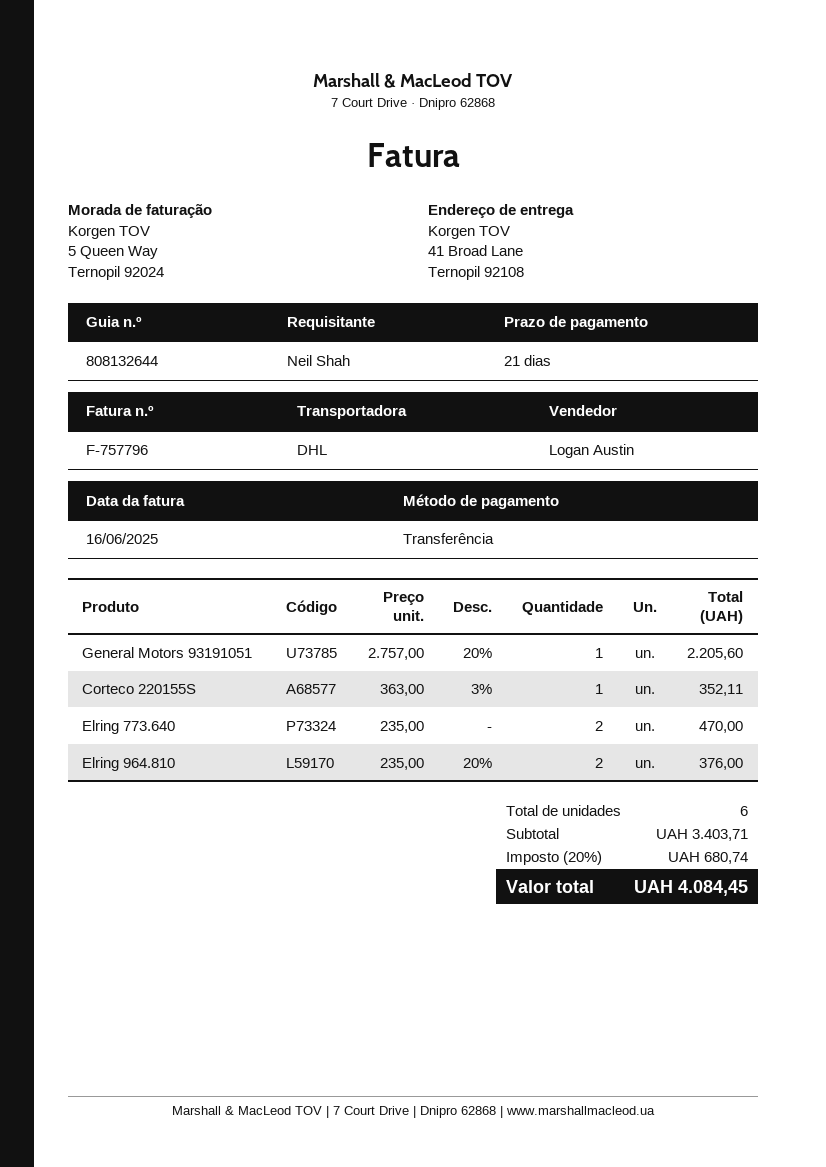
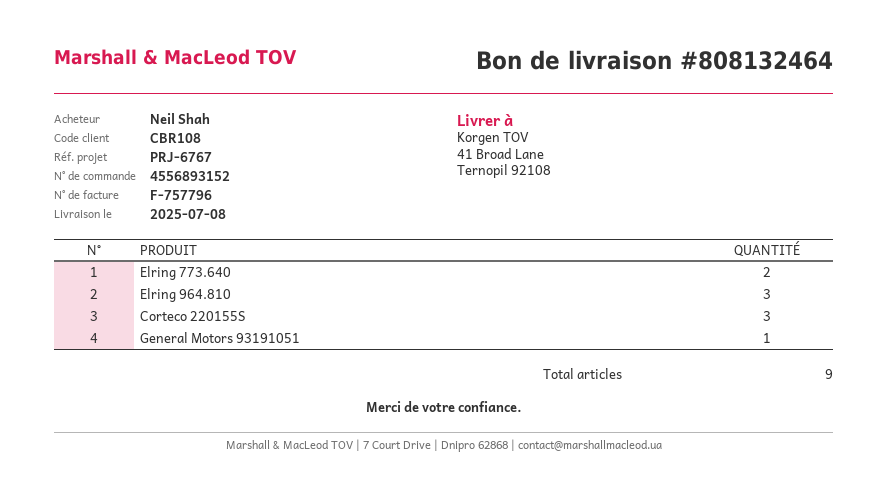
delivery note number: 808132644 -> 808132464
Corteco 220155S: 1 -> 3
Elring 964.810: 2 -> 3
total quantity: 6 -> 9

